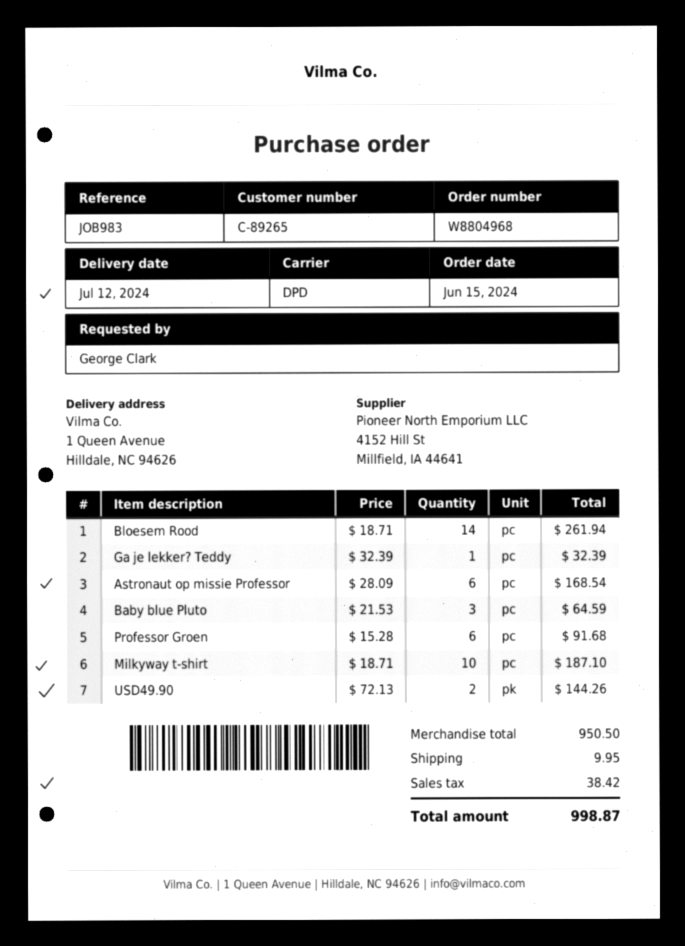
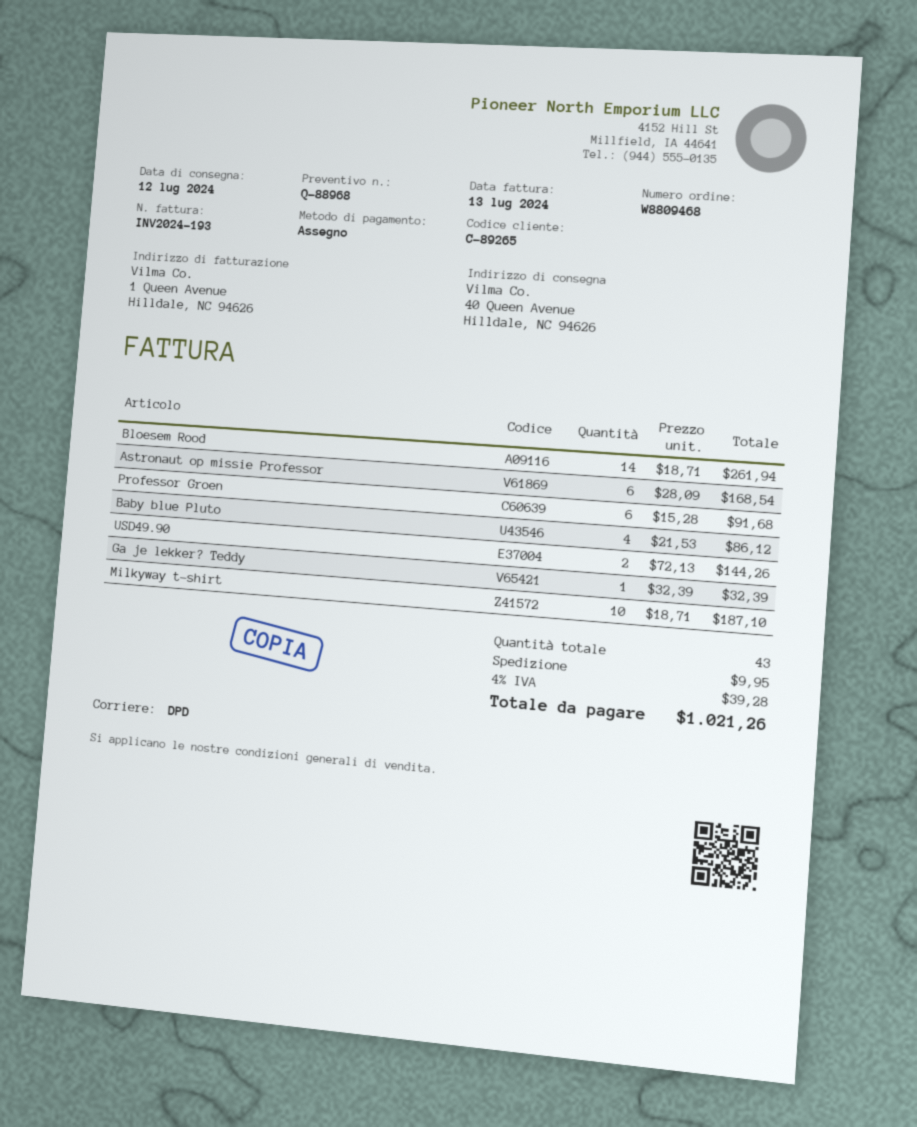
order number: W8804968 -> W8809468
ship to: 1 Queen Avenue, Hilldale, NC 94626 -> 40 Queen Avenue, Hilldale, NC 94626
Baby blue Pluto: 3 x 21.53 = 64.59 -> 4 x 21.53 = 86.12
tax: 38.42 -> 39.28
total: 998.87 -> 1021.26

